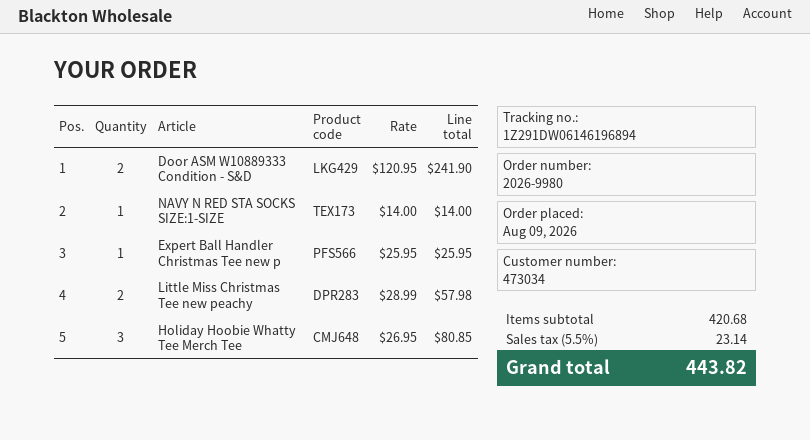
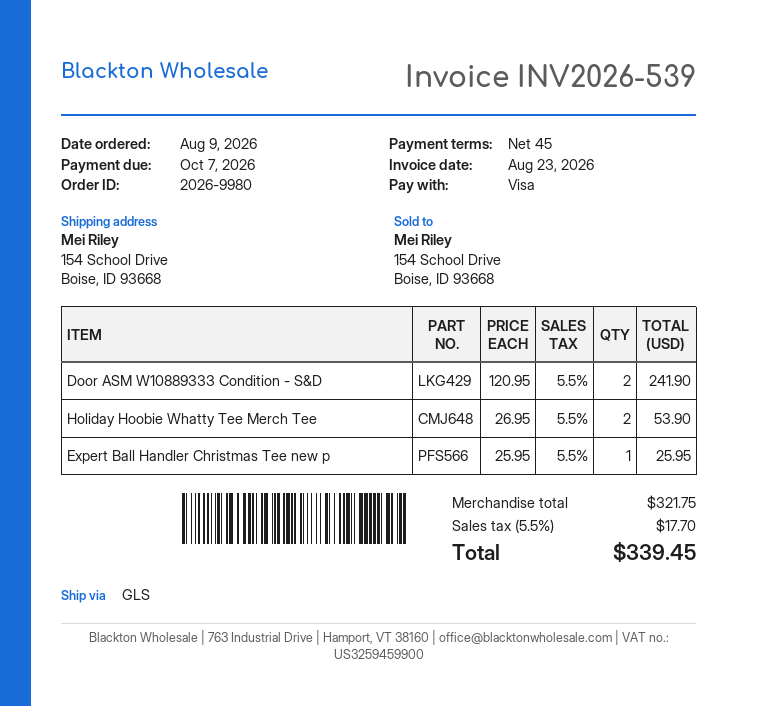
NAVY N RED STA SOCKS SIZE:1-SIZE: 1 x 14.00 = 14.00 -> none
Little Miss Christmas Tee new peachy: 2 x 28.99 = 57.98 -> none
Holiday Hoobie Whatty Tee Merch Tee: 3 x 26.95 = 80.85 -> 2 x 26.95 = 53.90
subtotal: 420.68 -> 321.75
tax: 5.5% = 23.14 -> 5.5% = 17.70
total: 443.82 -> 339.45

